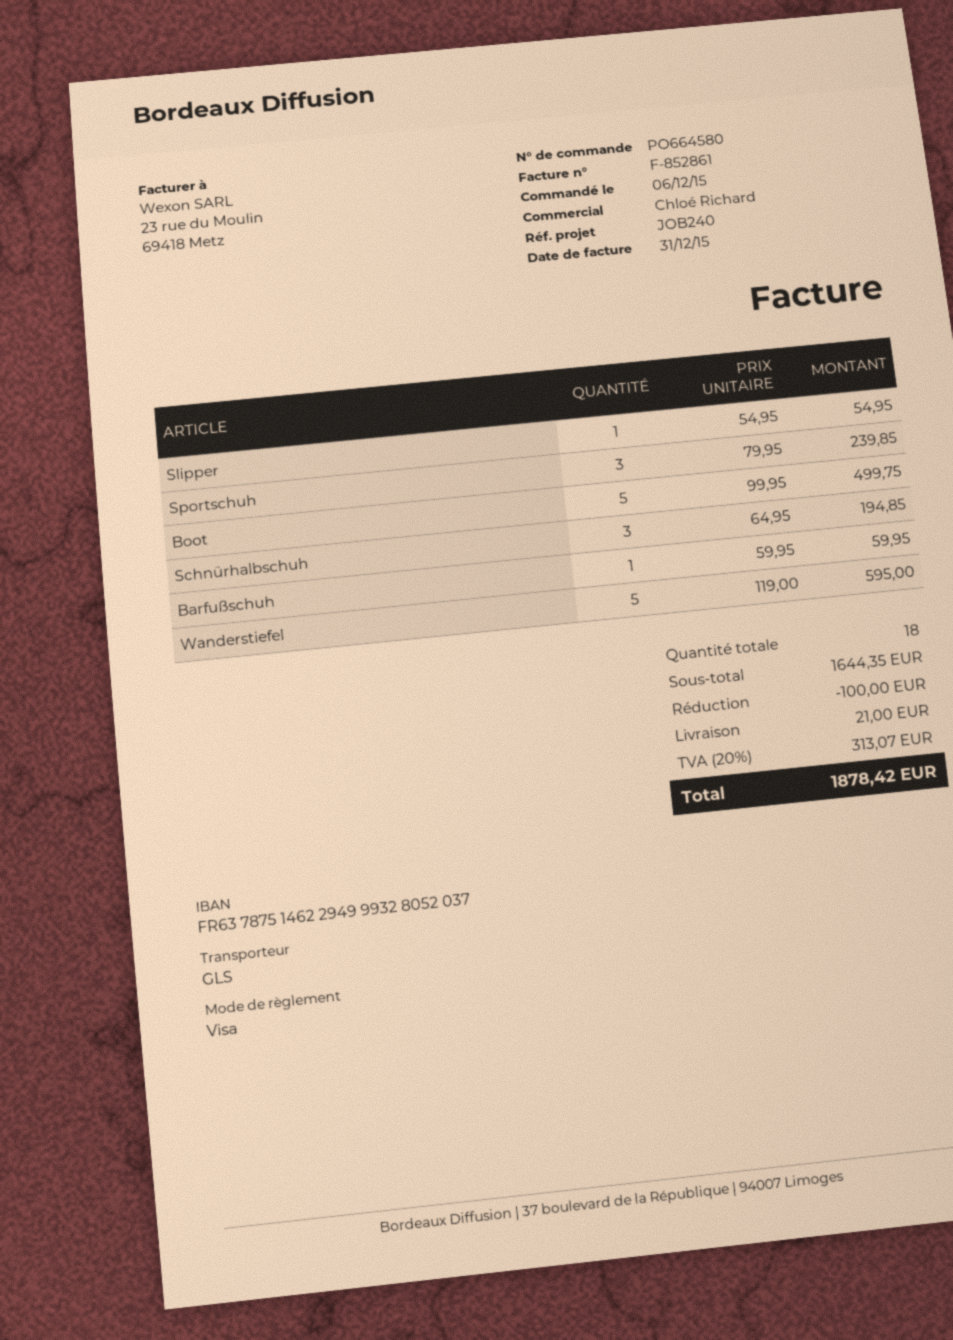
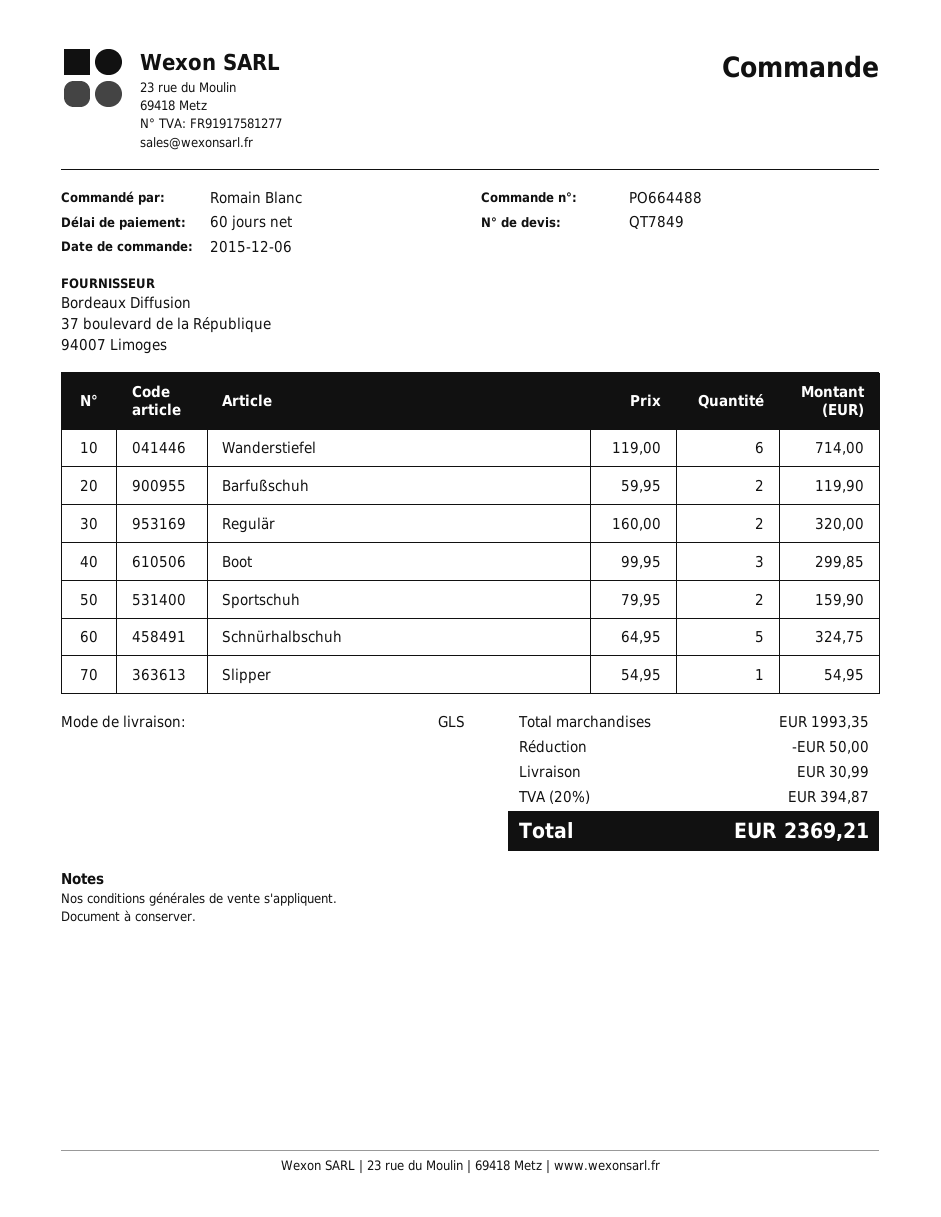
order number: PO664580 -> PO664488
Sportschuh: 3 x 79.95 = 239.85 -> 2 x 79.95 = 159.90
Boot: 5 x 99.95 = 499.75 -> 3 x 99.95 = 299.85
Schnürhalbschuh: 3 x 64.95 = 194.85 -> 5 x 64.95 = 324.75
Barfußschuh: 1 x 59.95 = 59.95 -> 2 x 59.95 = 119.90
Wanderstiefel: 5 x 119.00 = 595.00 -> 6 x 119.00 = 714.00
Regulär: none -> 2 x 160.00 = 320.00
subtotal: 1644.35 -> 1993.35
discount: 100.00 -> 50.00
shipping: 21.00 -> 30.99
tax: 20% = 313.07 -> 20% = 394.87
total: 1878.42 -> 2369.21

